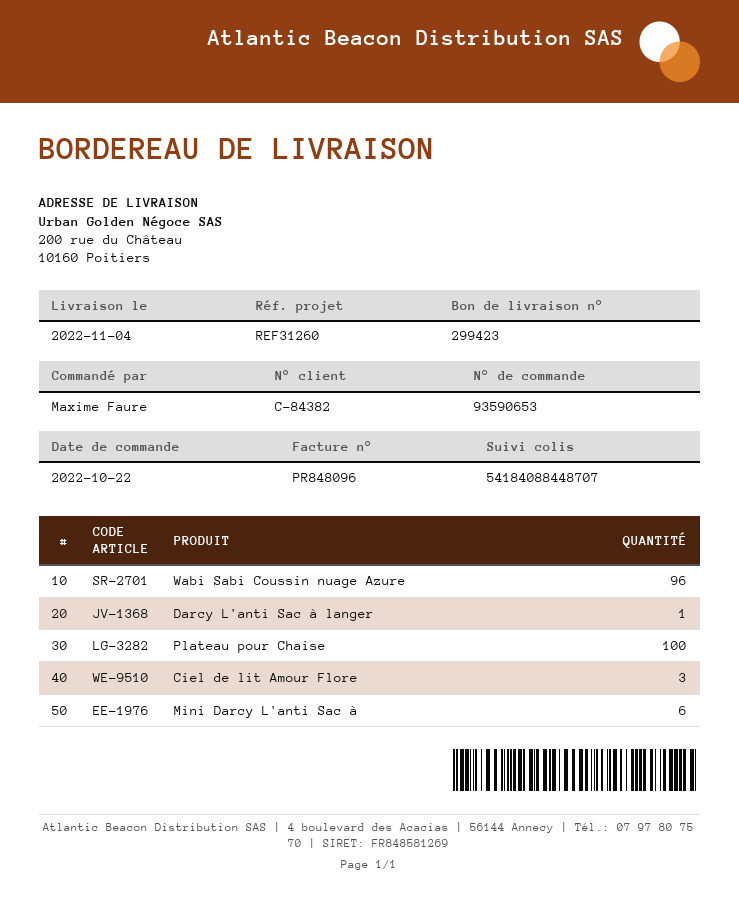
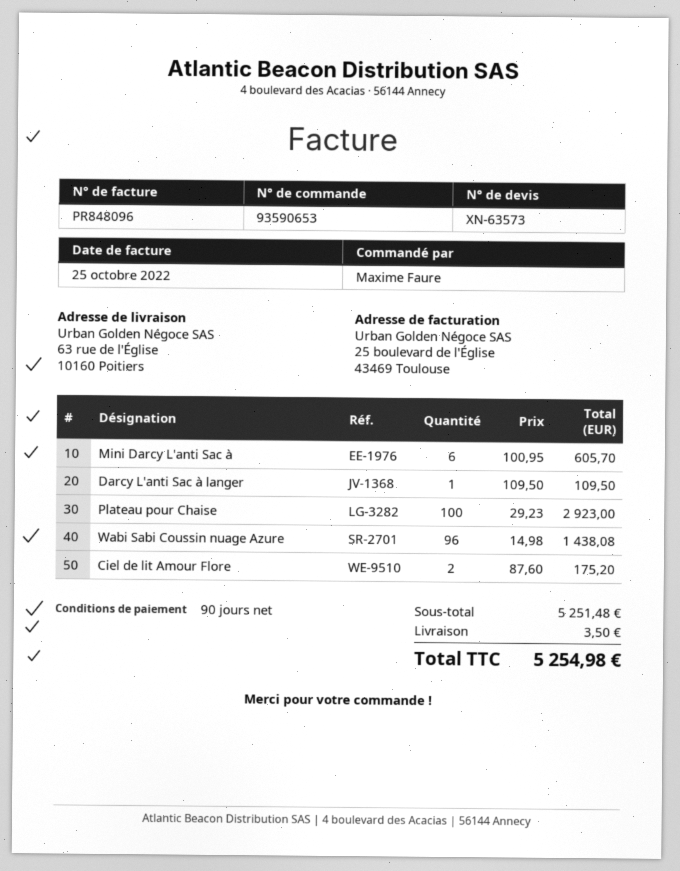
ship to: 200 rue du Château, 10160 Poitiers -> 63 rue de l'Église, 10160 Poitiers
Ciel de lit Amour Flore: 3 -> 2

